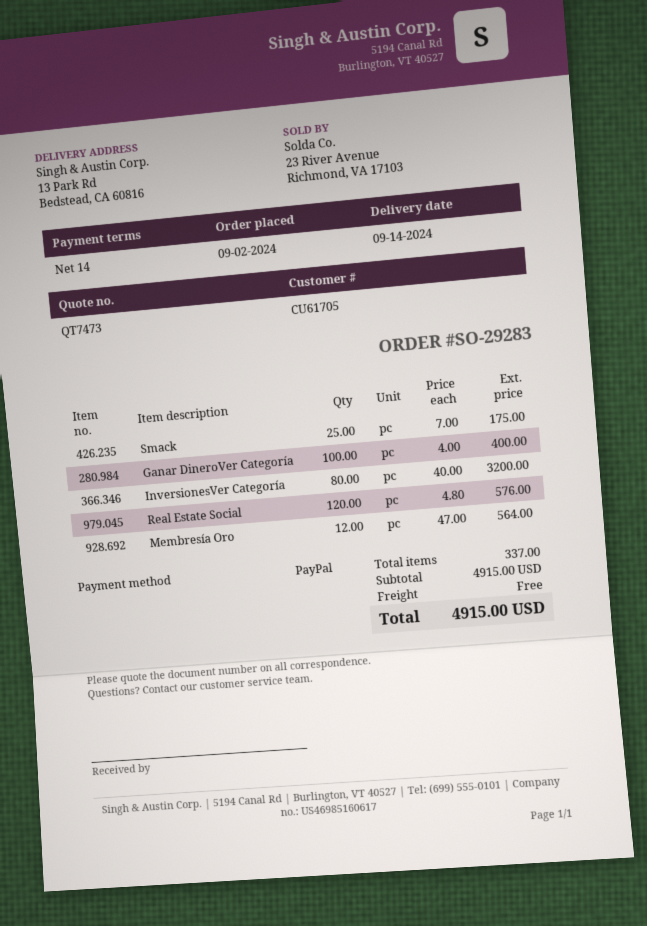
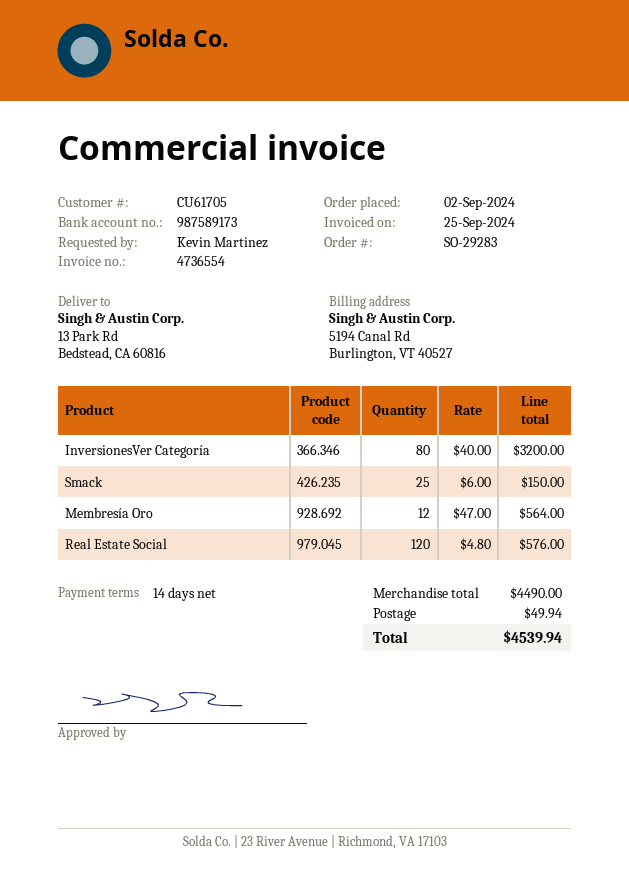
Smack: 25 x 7.00 = 175.00 -> 25 x 6.00 = 150.00
Ganar DineroVer Categoría: 100 x 4.00 = 400.00 -> none
subtotal: 4915.00 -> 4490.00
shipping: 0.00 -> 49.94
total: 4915.00 -> 4539.94

